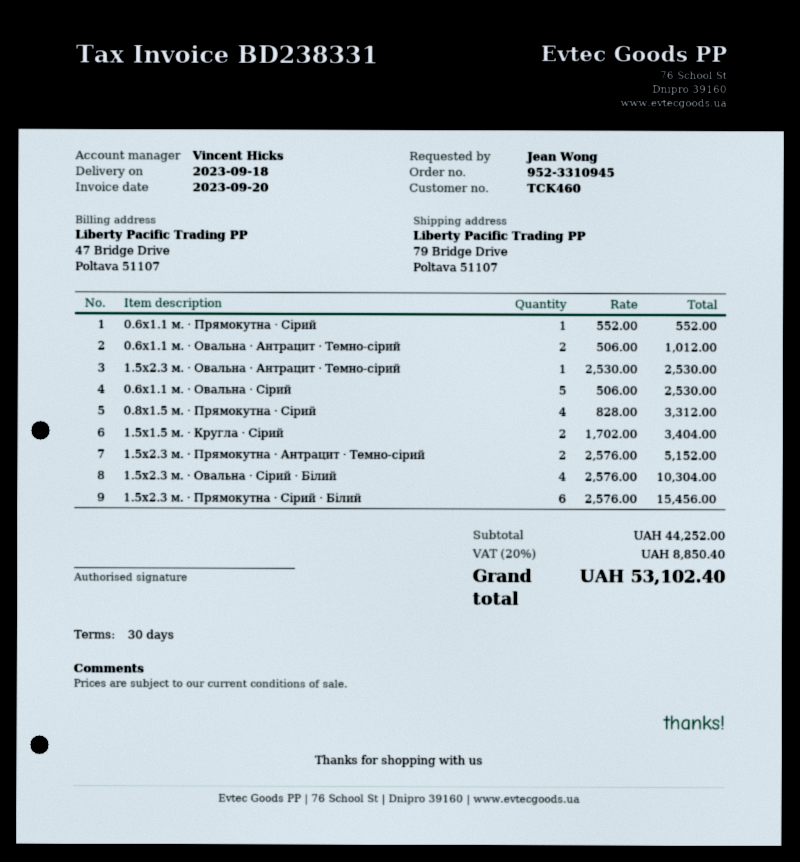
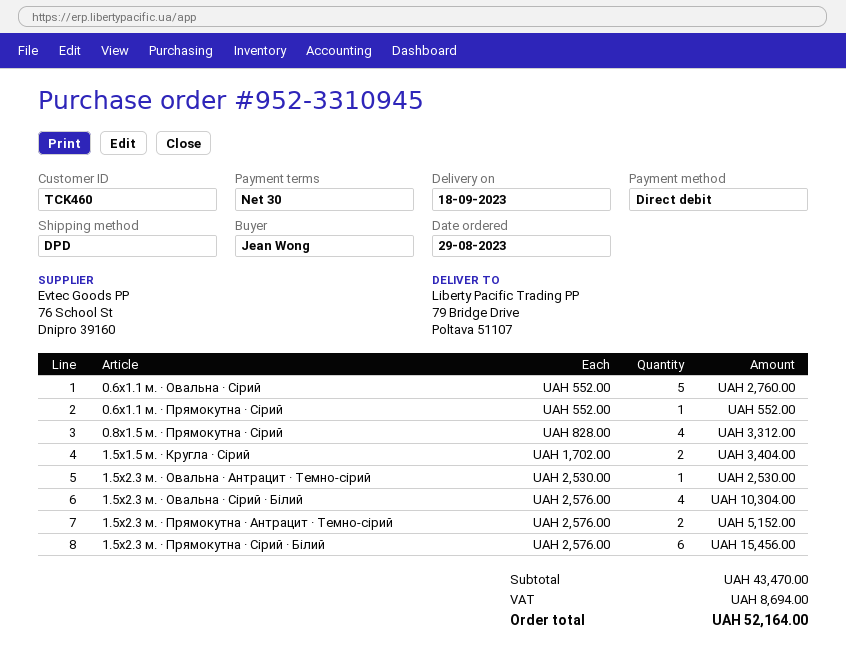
0.6x1.1 м. · Овальна · Антрацит · Темно-сірий: 2 x 506.00 = 1012.00 -> none
0.6x1.1 м. · Овальна · Сірий: 5 x 506.00 = 2530.00 -> 5 x 552.00 = 2760.00
subtotal: 44252.00 -> 43470.00
tax: 8850.40 -> 8694.00
total: 53102.40 -> 52164.00

